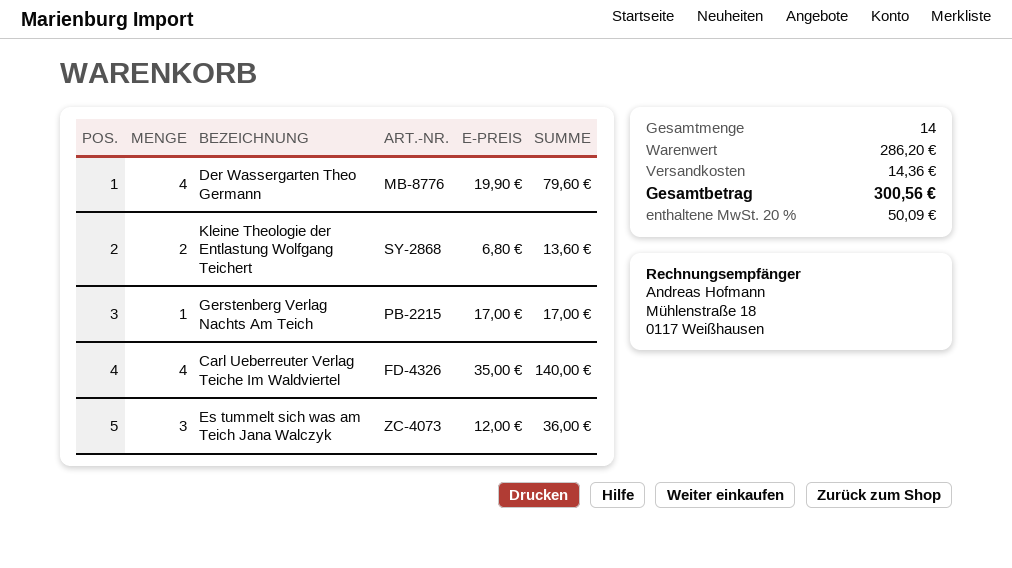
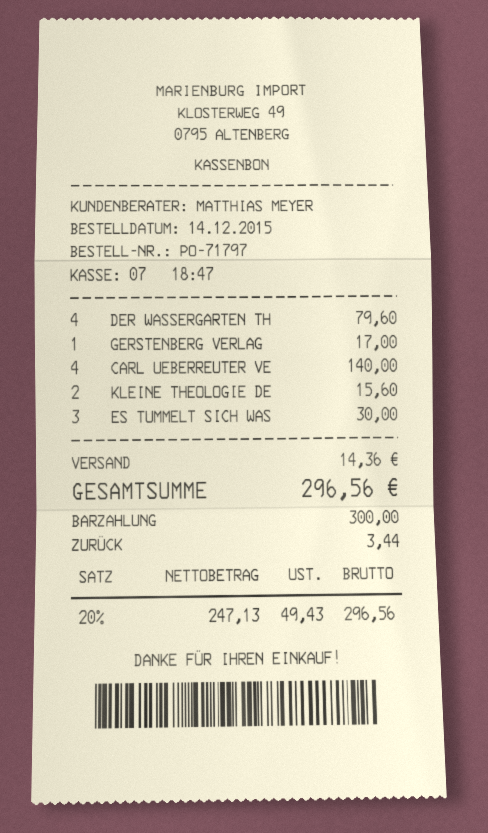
Kleine Theologie der Entlastung Wolfgang Teichert: 2 for 13.60 -> 2 for 15.60
Es tummelt sich was am Teich Jana Walczyk: 3 for 36.00 -> 3 for 30.00
tax: 20% = 50.09 -> 20% = 49.43
total: 300.56 -> 296.56

